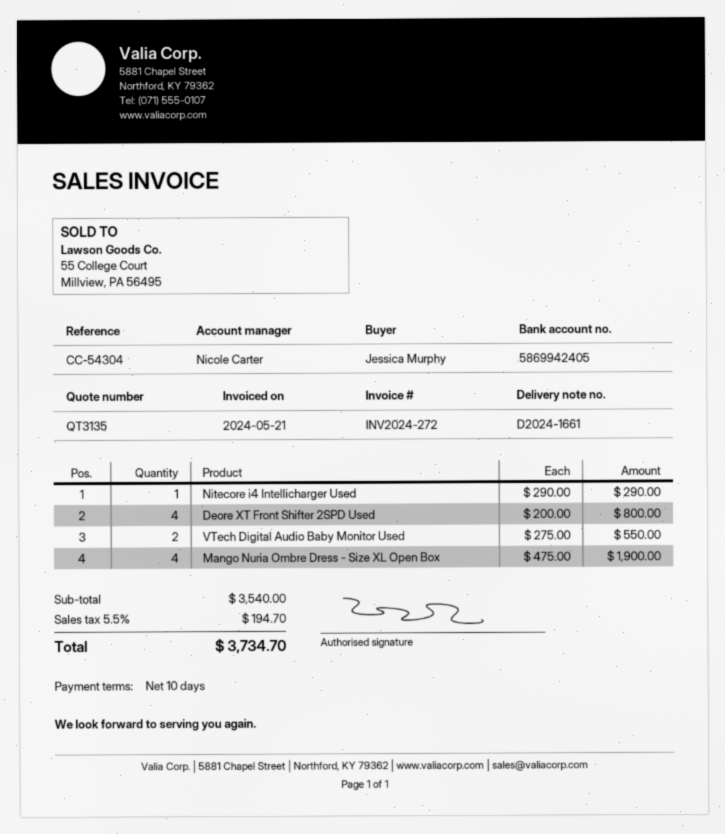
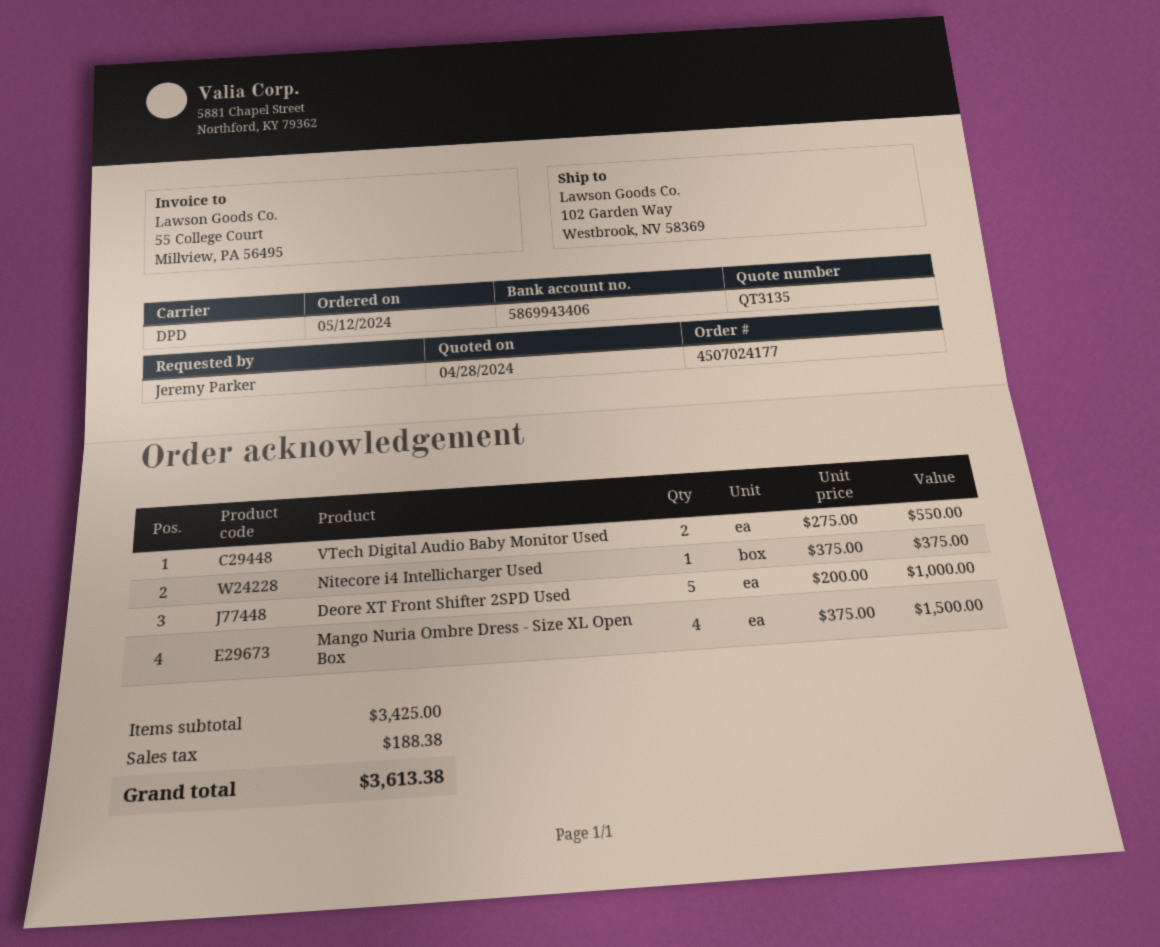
ordered by: Jessica Murphy -> Jeremy Parker
bank account: 5869942405 -> 5869943406
Nitecore i4 Intellicharger Used: 1 x 290.00 = 290.00 -> 1 x 375.00 = 375.00
Deore XT Front Shifter 2SPD Used: 4 x 200.00 = 800.00 -> 5 x 200.00 = 1000.00
Mango Nuria Ombre Dress - Size XL Open Box: 4 x 475.00 = 1900.00 -> 4 x 375.00 = 1500.00
subtotal: 3540.00 -> 3425.00
tax: 194.70 -> 188.38
total: 3734.70 -> 3613.38

